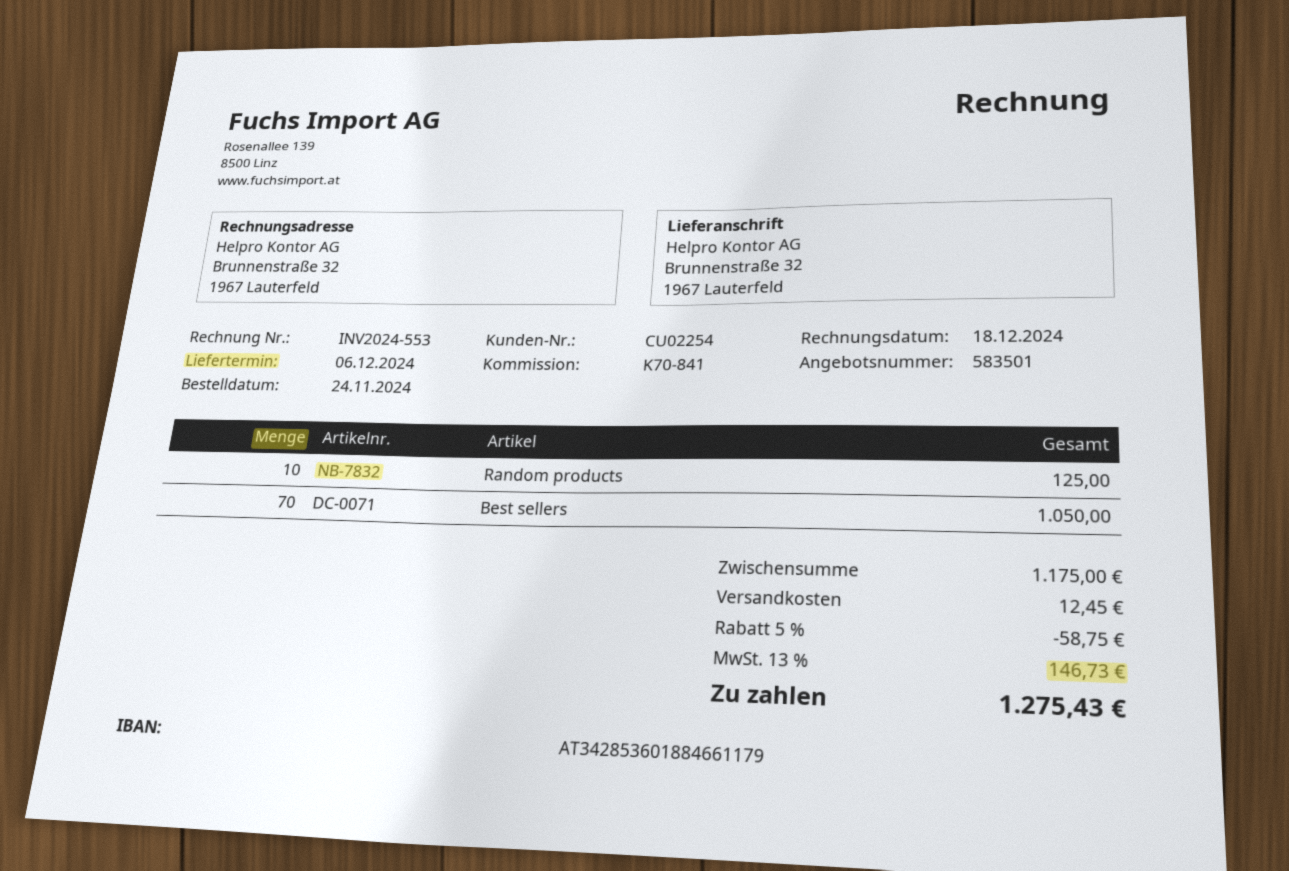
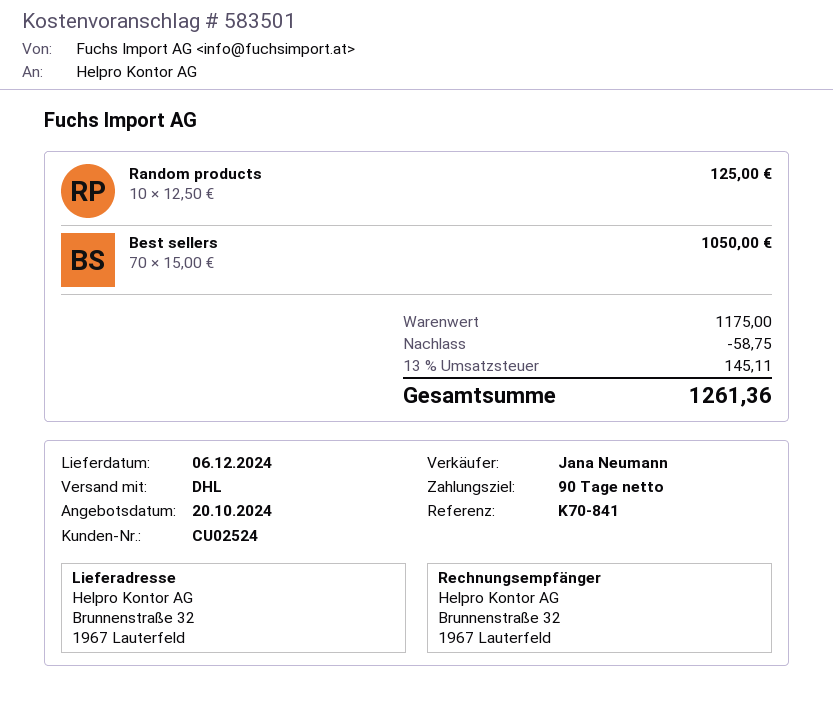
customer number: CU02254 -> CU02524
shipping: 12.45 -> none
tax: 13% = 146.73 -> 13% = 145.11
total: 1275.43 -> 1261.36

